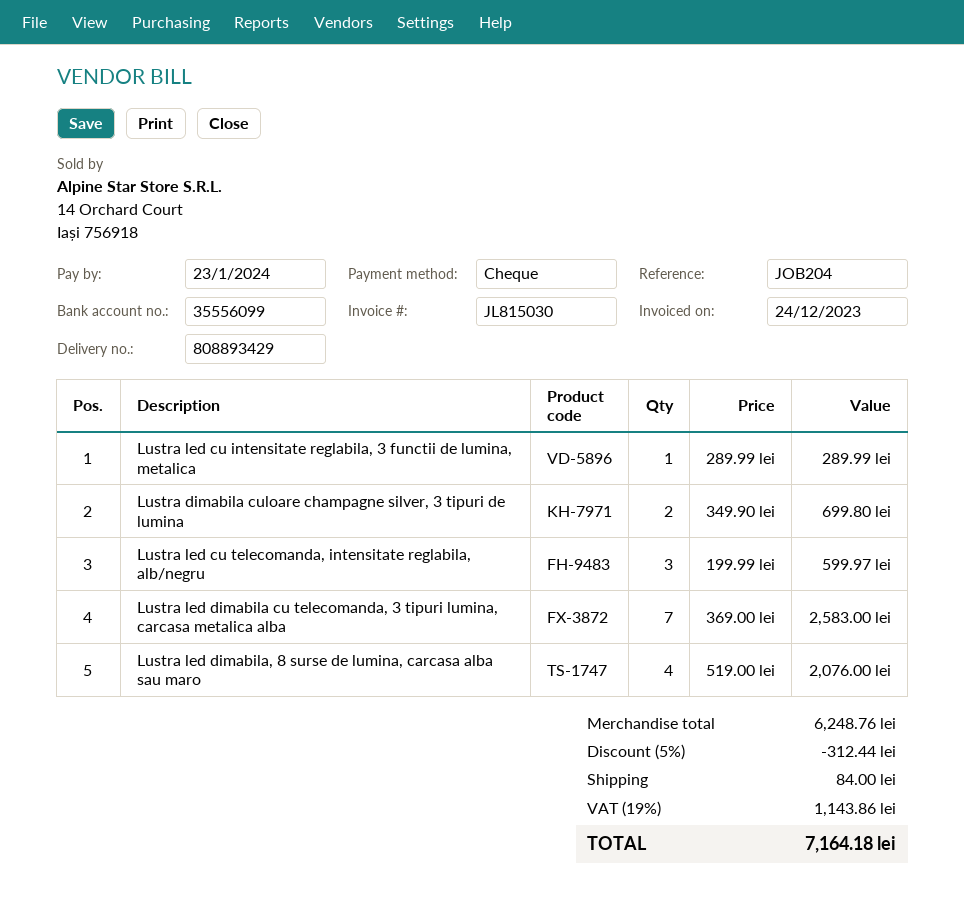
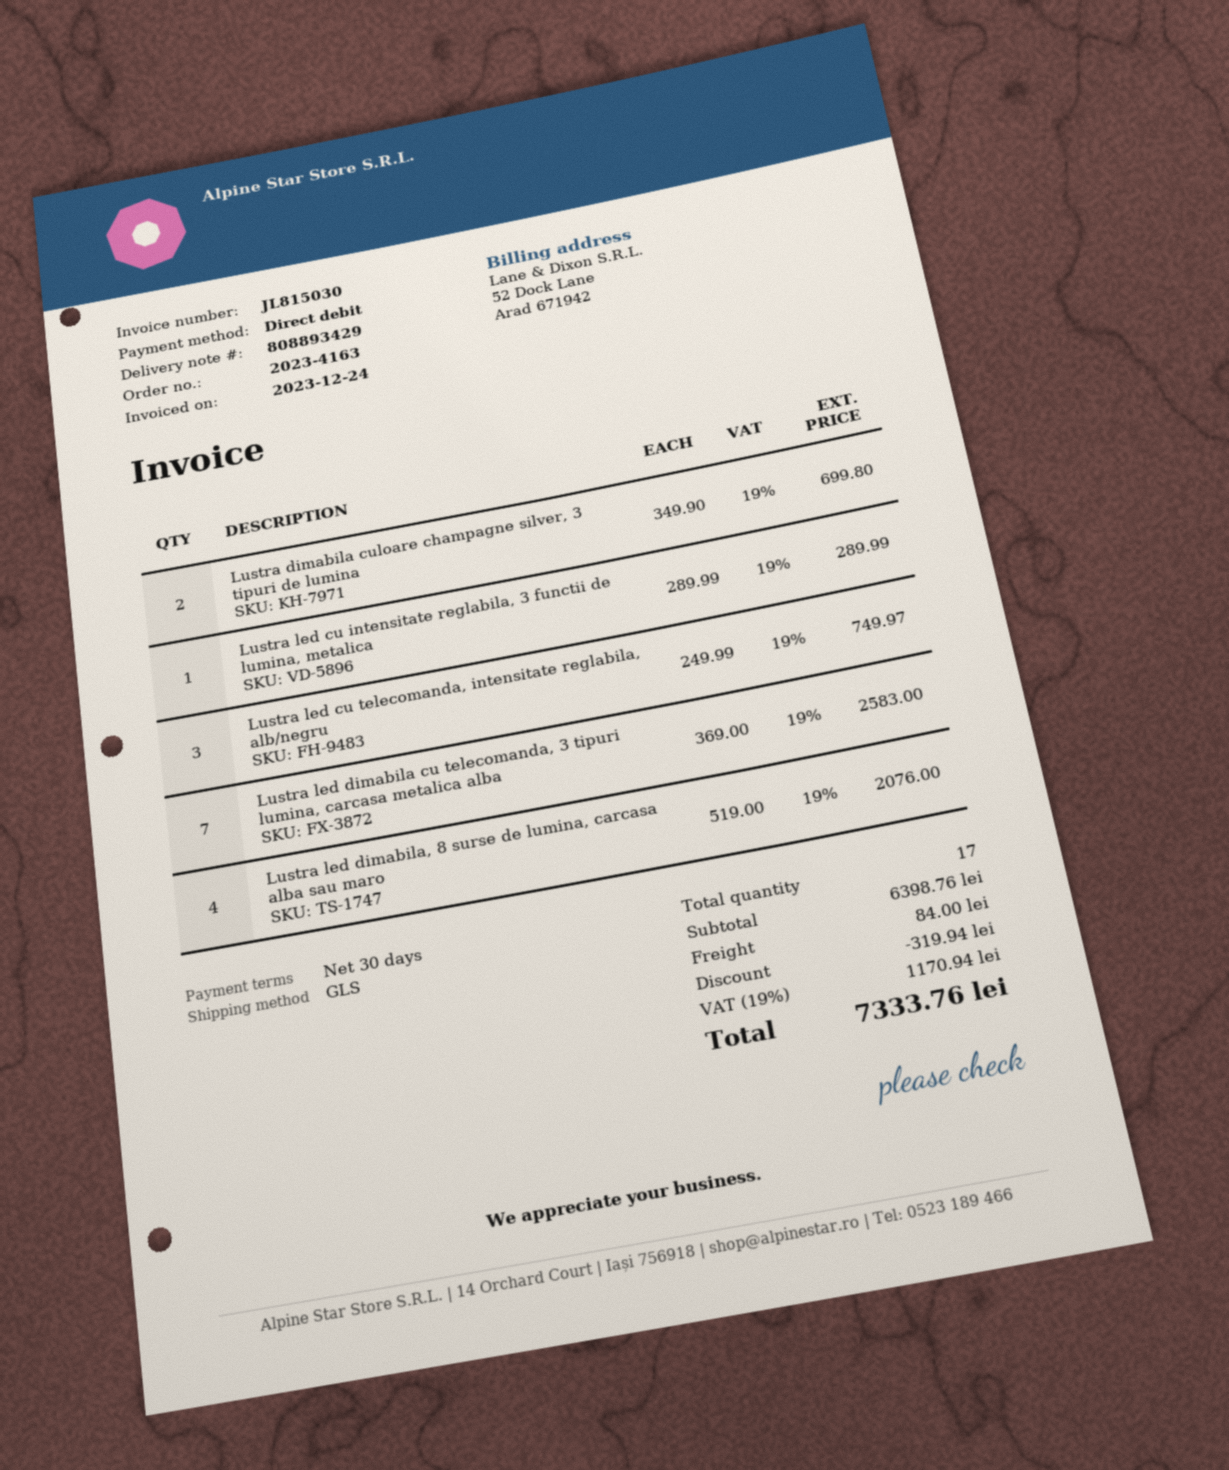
payment method: cheque -> direct debit
Lustra led cu telecomanda, intensitate reglabila, alb/negru: 3 x 199.99 = 599.97 -> 3 x 249.99 = 749.97
subtotal: 6248.76 -> 6398.76
discount: 312.44 -> 319.94
tax: 19% = 1143.86 -> 19% = 1170.94
total: 7164.18 -> 7333.76

